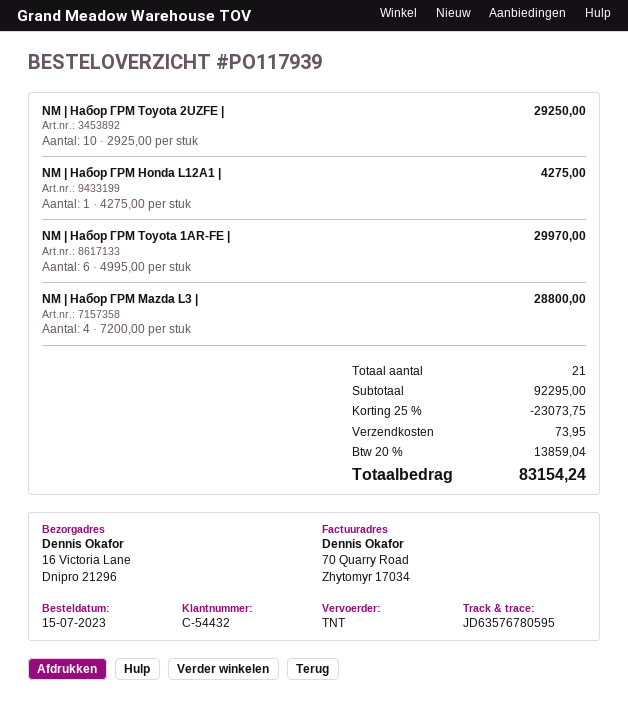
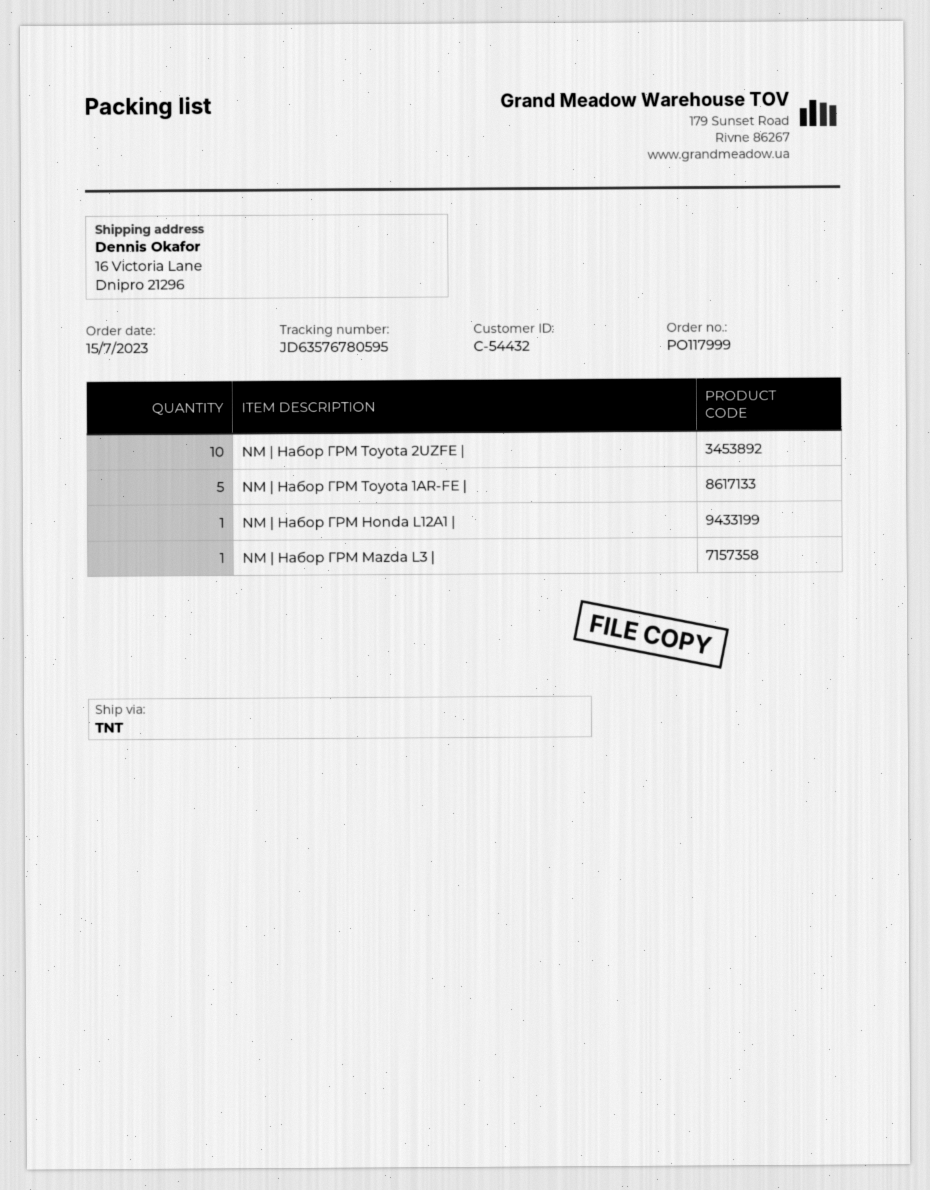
order number: PO117939 -> PO117999
NM | Набор ГРМ Toyota 1AR-FE |: 6 -> 5
NM | Набор ГРМ Mazda L3 |: 4 -> 1

